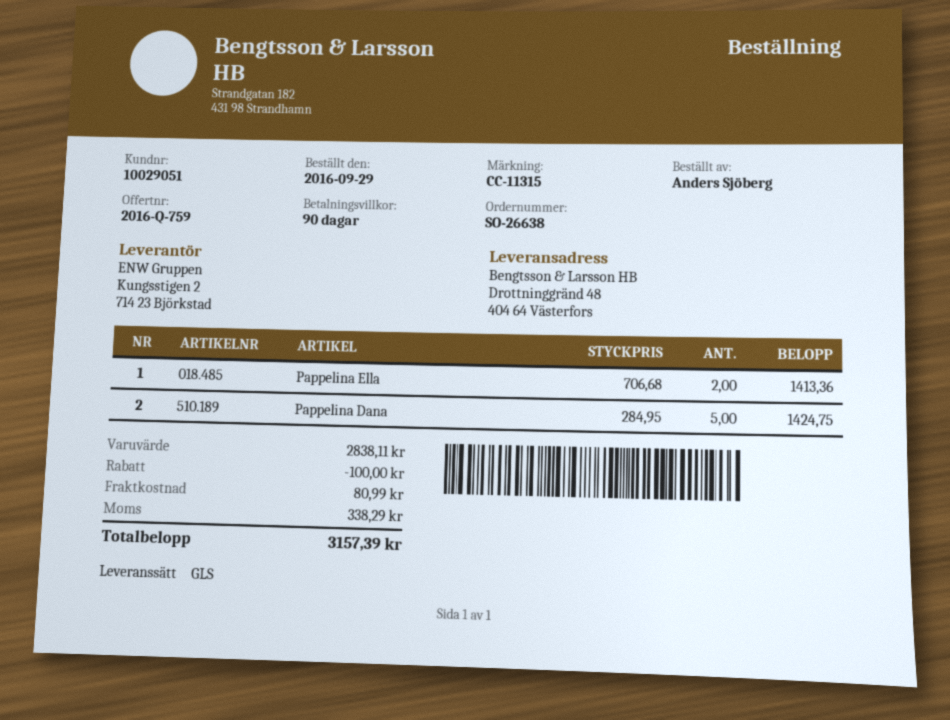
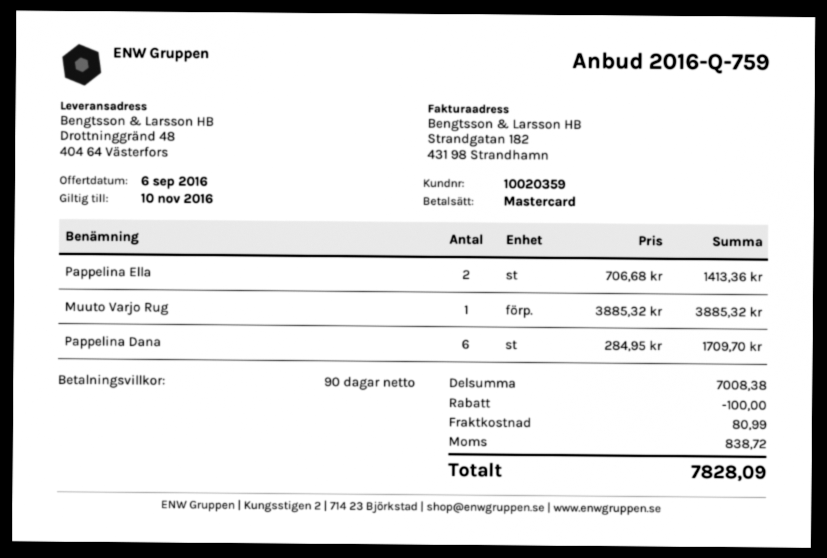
customer number: 10029051 -> 10020359
Pappelina Dana: 5 x 284.95 = 1424.75 -> 6 x 284.95 = 1709.70
Muuto Varjo Rug: none -> 1 x 3885.32 = 3885.32
subtotal: 2838.11 -> 7008.38
tax: 338.29 -> 838.72
total: 3157.39 -> 7828.09

